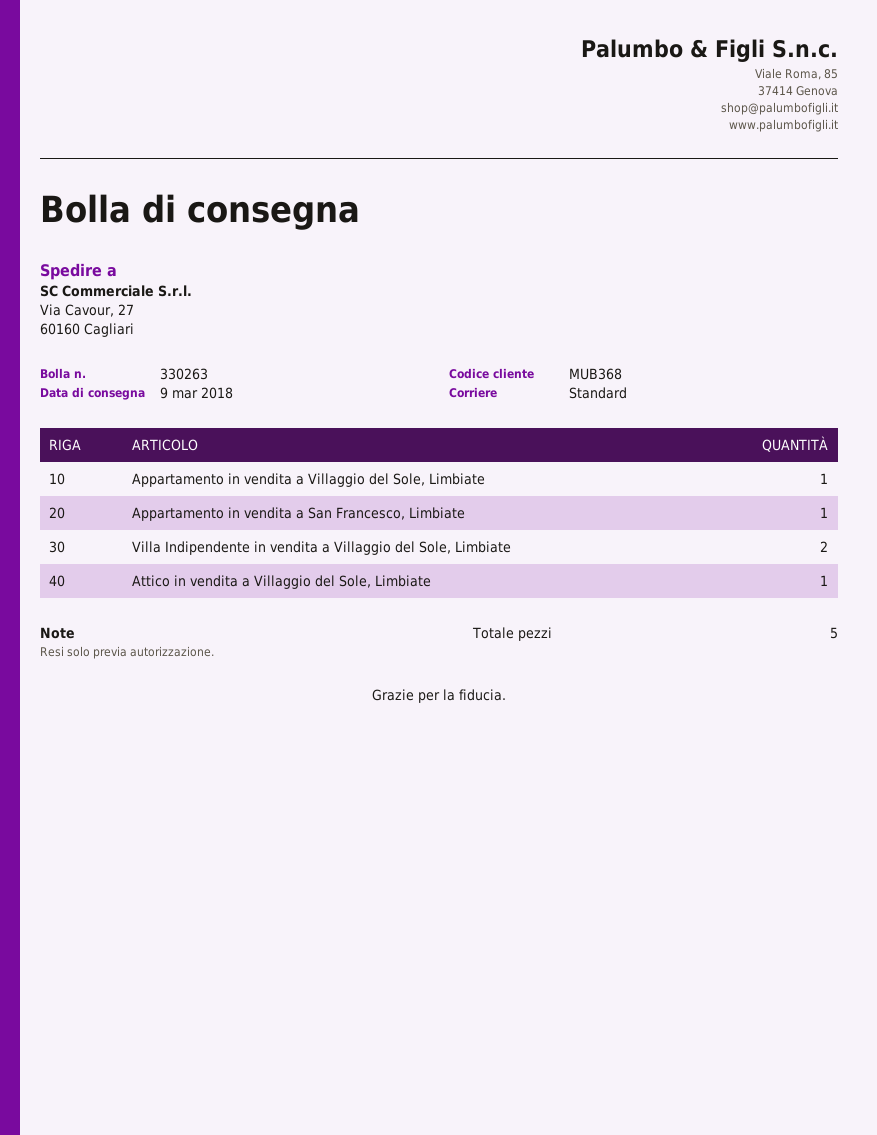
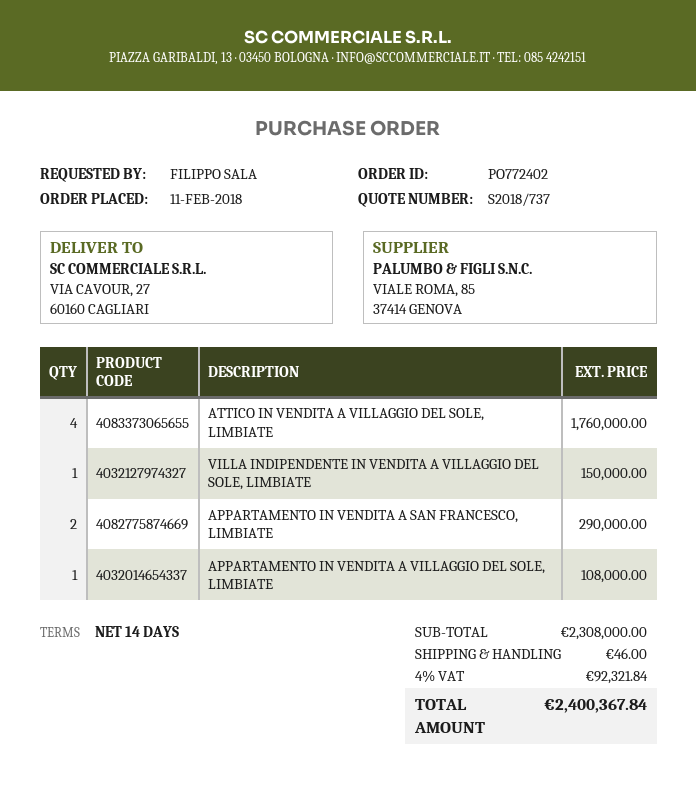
Appartamento in vendita a San Francesco, Limbiate: 1 -> 2
Villa Indipendente in vendita a Villaggio del Sole, Limbiate: 2 -> 1
Attico in vendita a Villaggio del Sole, Limbiate: 1 -> 4

